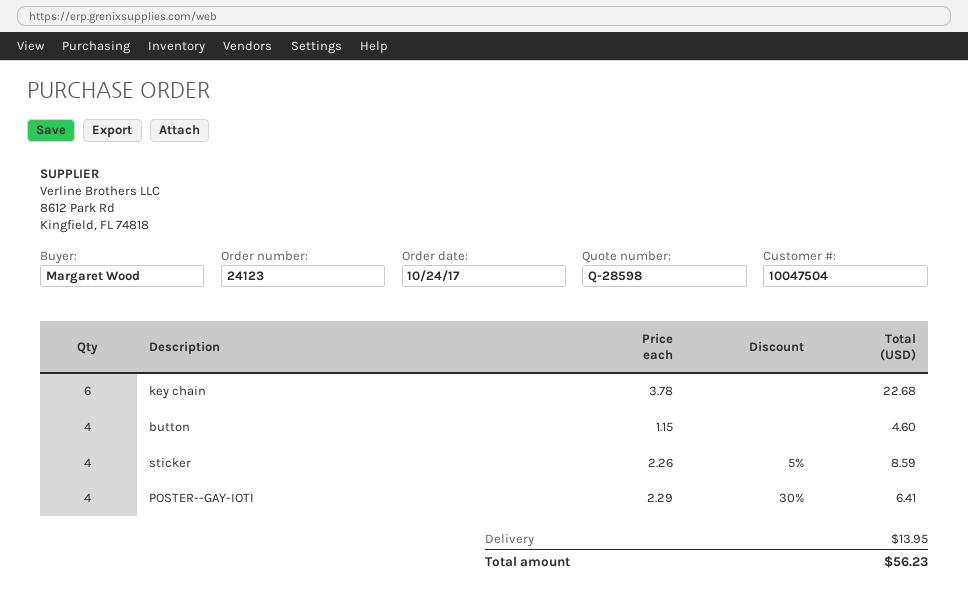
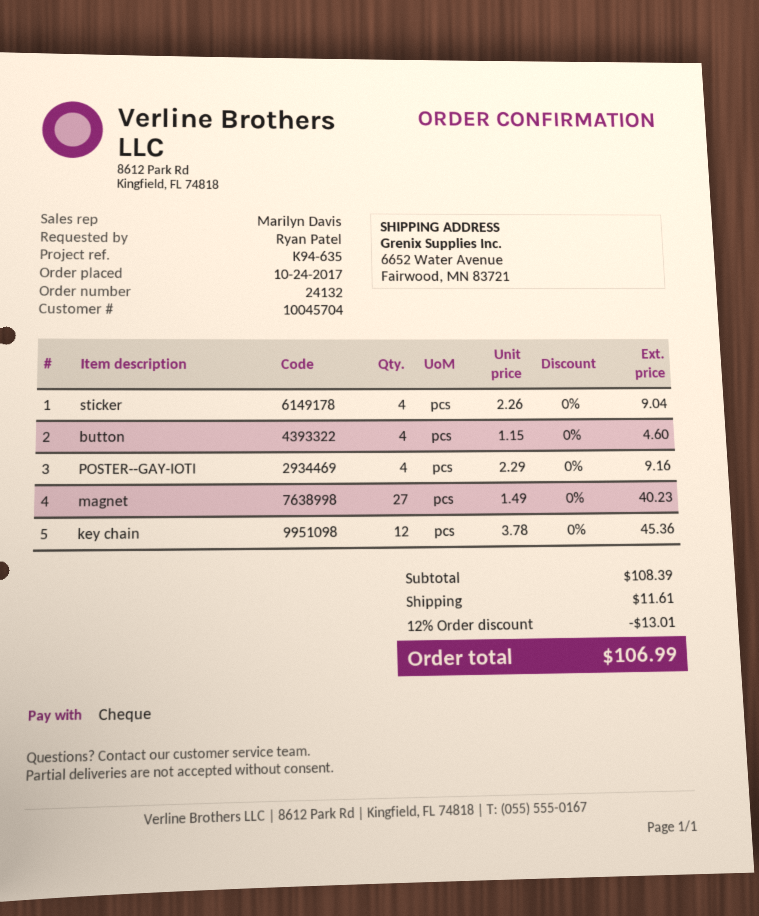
order number: 24123 -> 24132
customer number: 10047504 -> 10045704
ordered by: Margaret Wood -> Ryan Patel
key chain: 6 x 3.78 = 22.68 -> 12 x 3.78 = 45.36
sticker: 4 x 2.26 - 5% = 8.59 -> 4 x 2.26 = 9.04
POSTER--GAY-IOTI: 4 x 2.29 - 30% = 6.41 -> 4 x 2.29 = 9.16
magnet: none -> 27 x 1.49 = 40.23
discount: none -> 12% = 13.01
shipping: 13.95 -> 11.61
total: 56.23 -> 106.99

